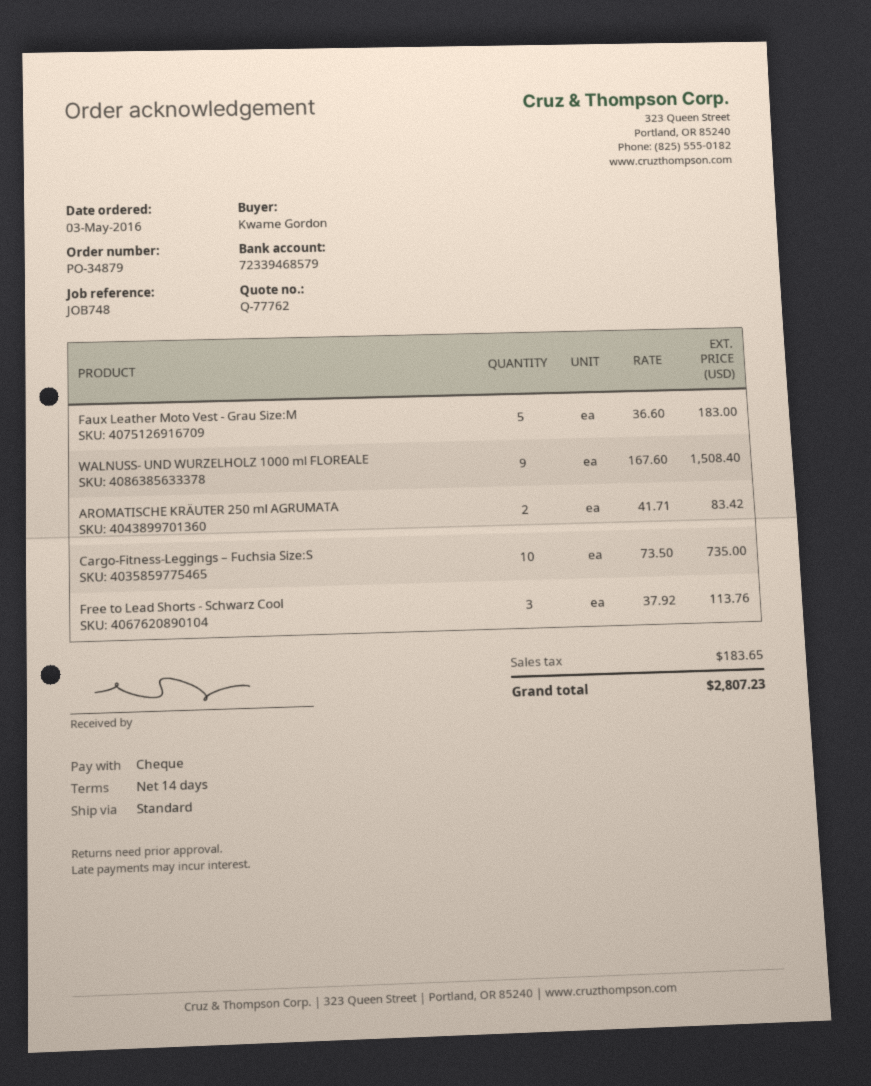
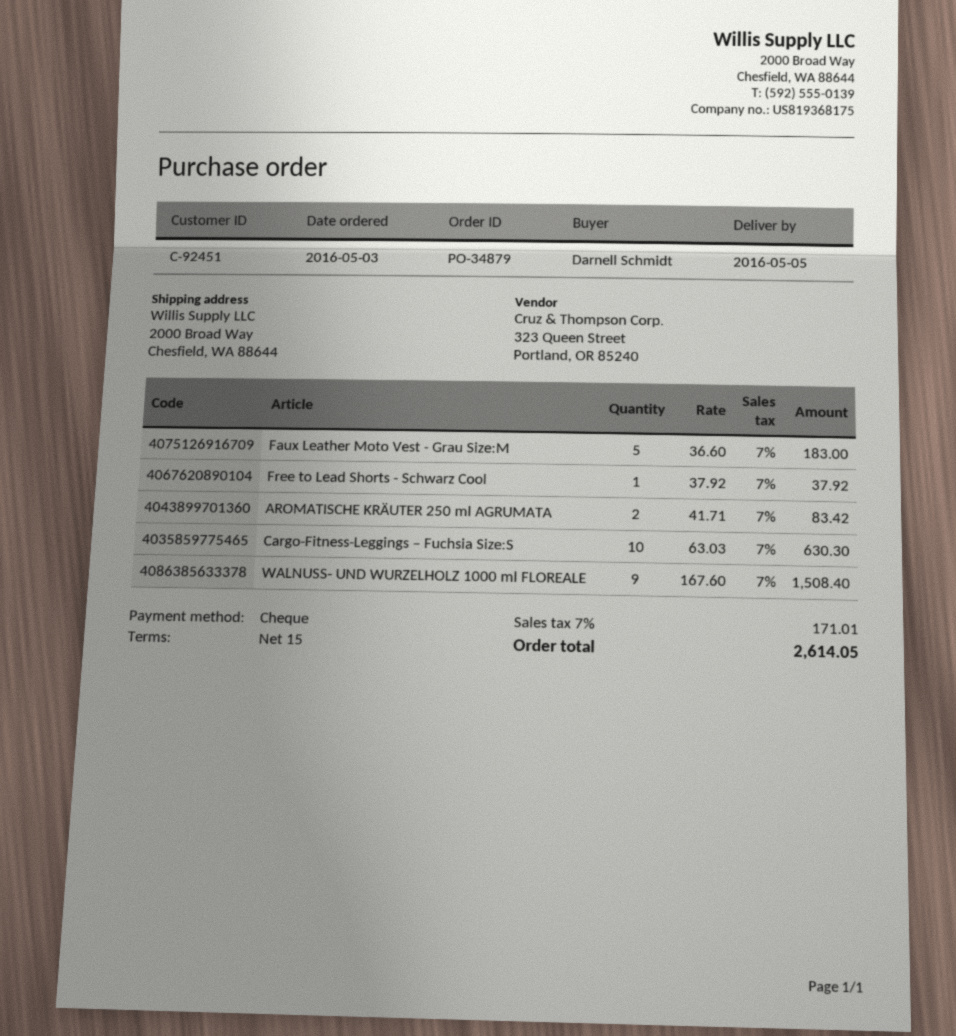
payment terms: 14 days -> 15 days
ordered by: Kwame Gordon -> Darnell Schmidt
Cargo-Fitness-Leggings – Fuchsia Size:S: 10 x 73.50 = 735.00 -> 10 x 63.03 = 630.30
Free to Lead Shorts - Schwarz Cool: 3 x 37.92 = 113.76 -> 1 x 37.92 = 37.92
tax: 183.65 -> 171.01
total: 2807.23 -> 2614.05

